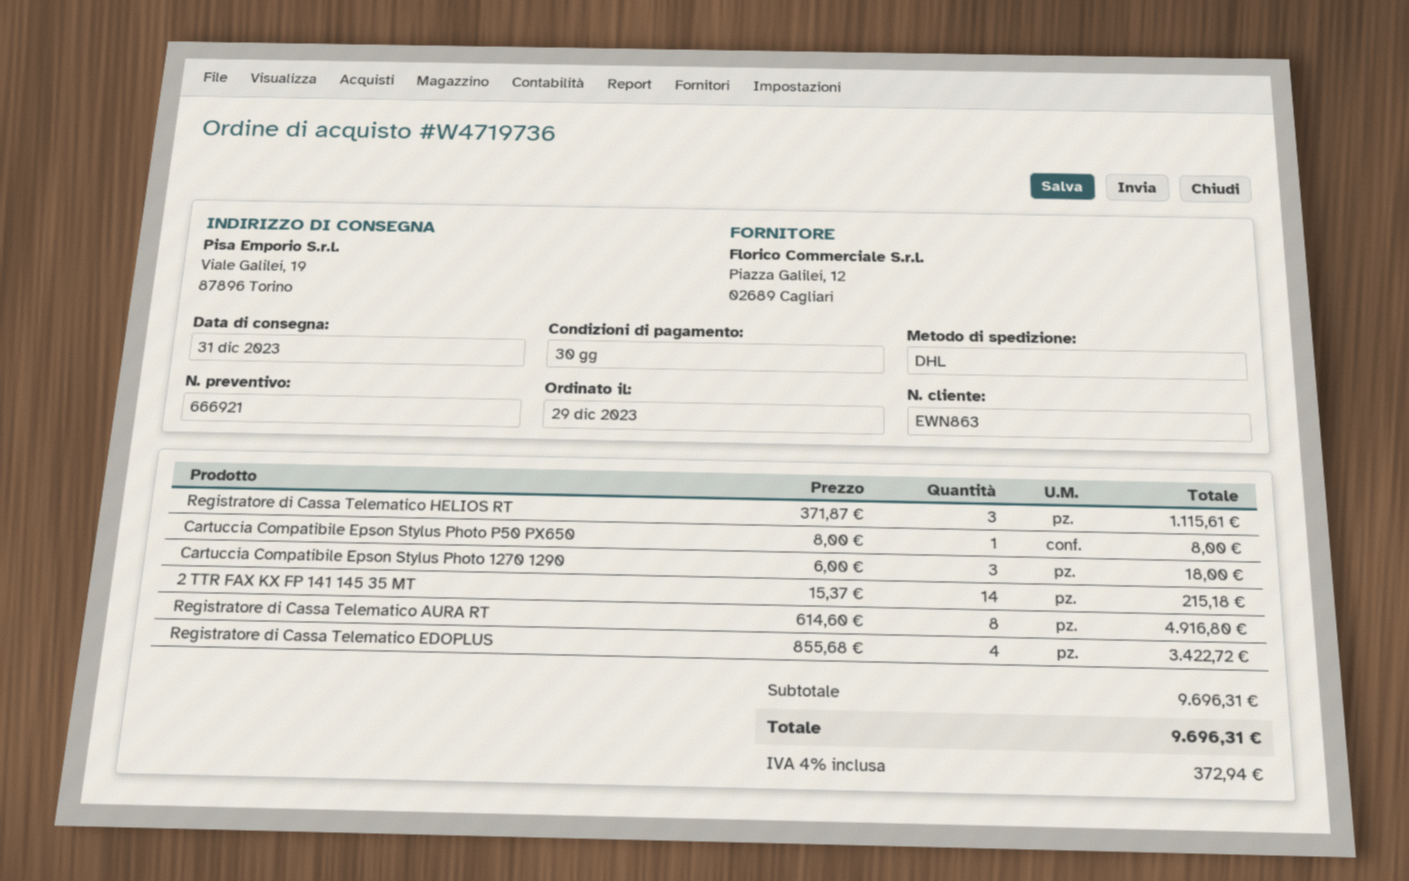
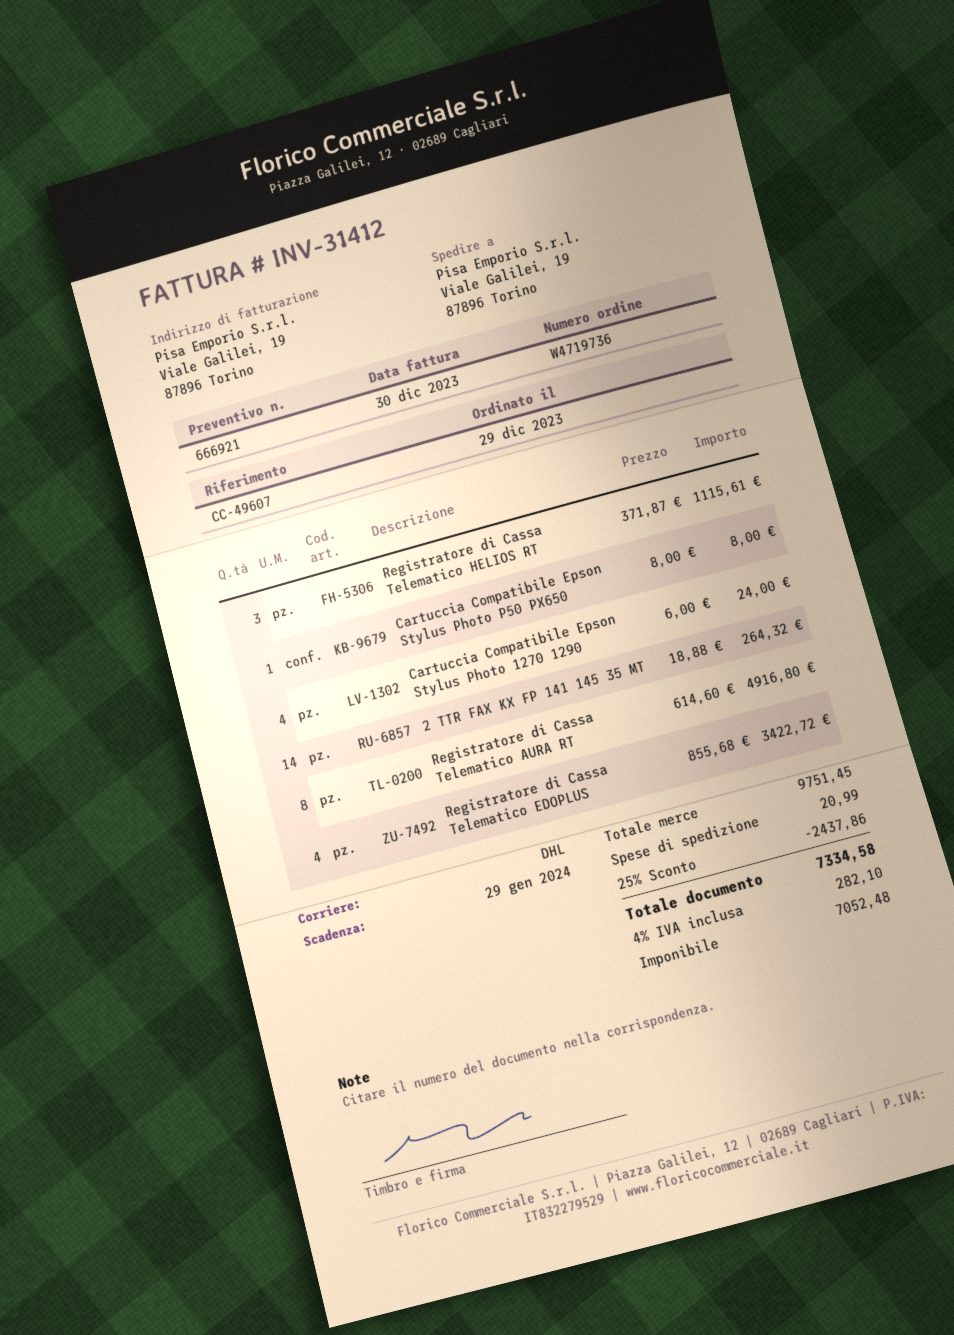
Cartuccia Compatibile Epson Stylus Photo 1270 1290: 3 x 6.00 = 18.00 -> 4 x 6.00 = 24.00
2 TTR FAX KX FP 141 145 35 MT: 14 x 15.37 = 215.18 -> 14 x 18.88 = 264.32
subtotal: 9696.31 -> 9751.45
discount: none -> 25% = 2437.86
shipping: none -> 20.99
tax: 4% = 372.94 -> 4% = 282.10
total: 9696.31 -> 7334.58

